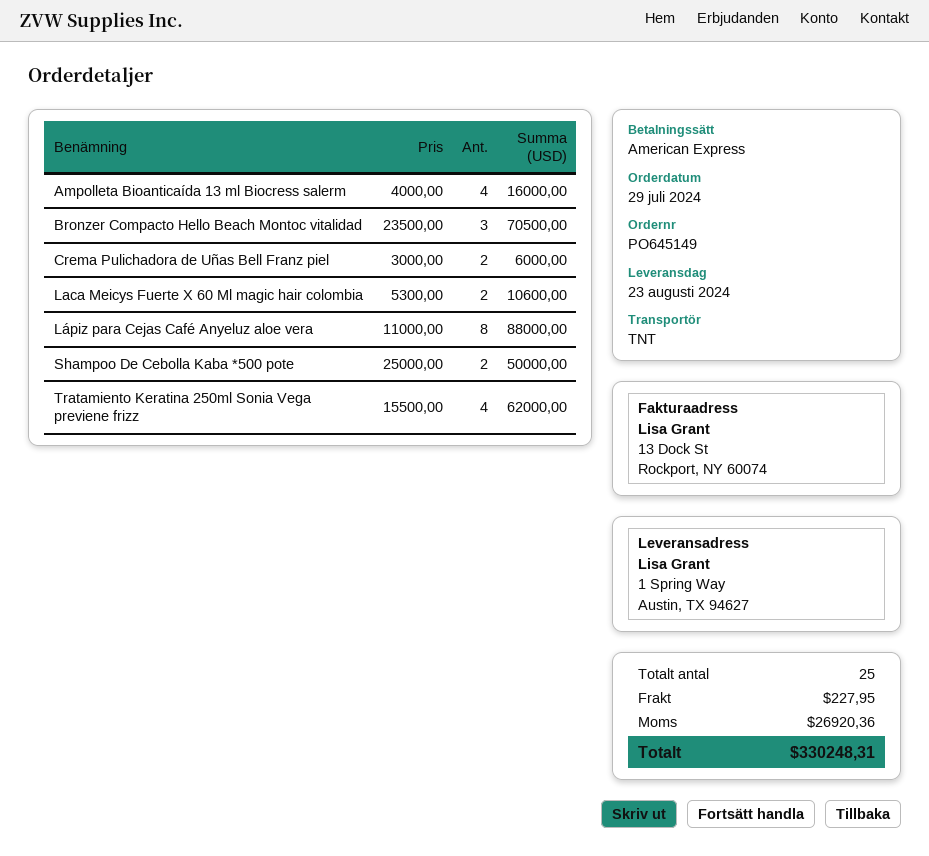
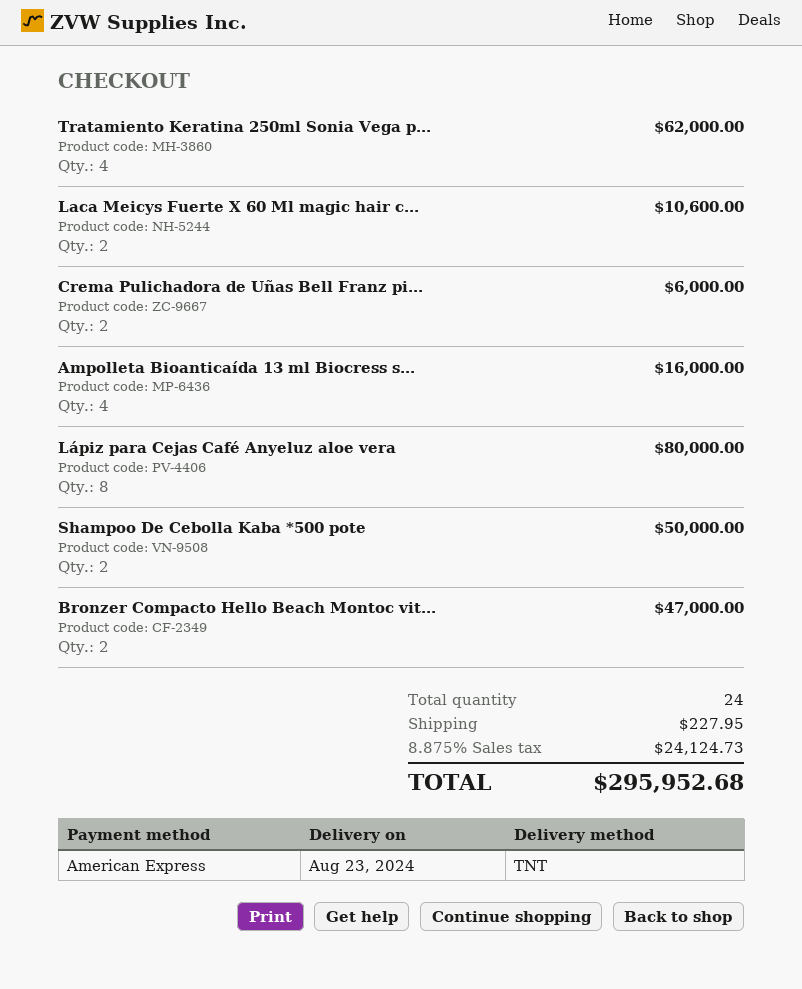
Bronzer Compacto Hello Beach Montoc vitalidad: 3 for 70500.00 -> 2 for 47000.00
Lápiz para Cejas Café Anyeluz aloe vera: 8 for 88000.00 -> 8 for 80000.00
total quantity: 25 -> 24
tax: 26920.36 -> 24124.73
total: 330248.31 -> 295952.68

